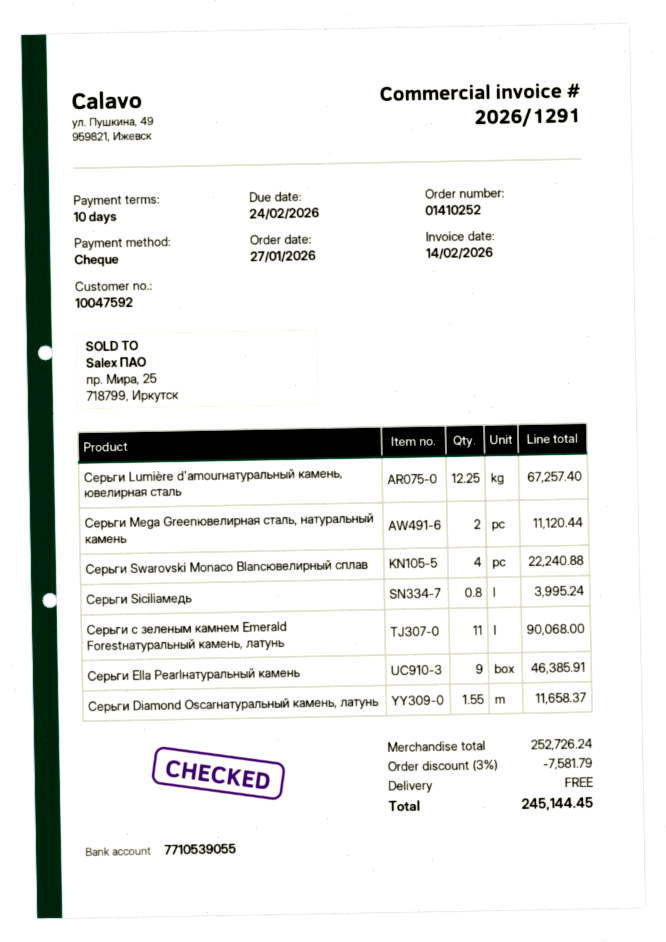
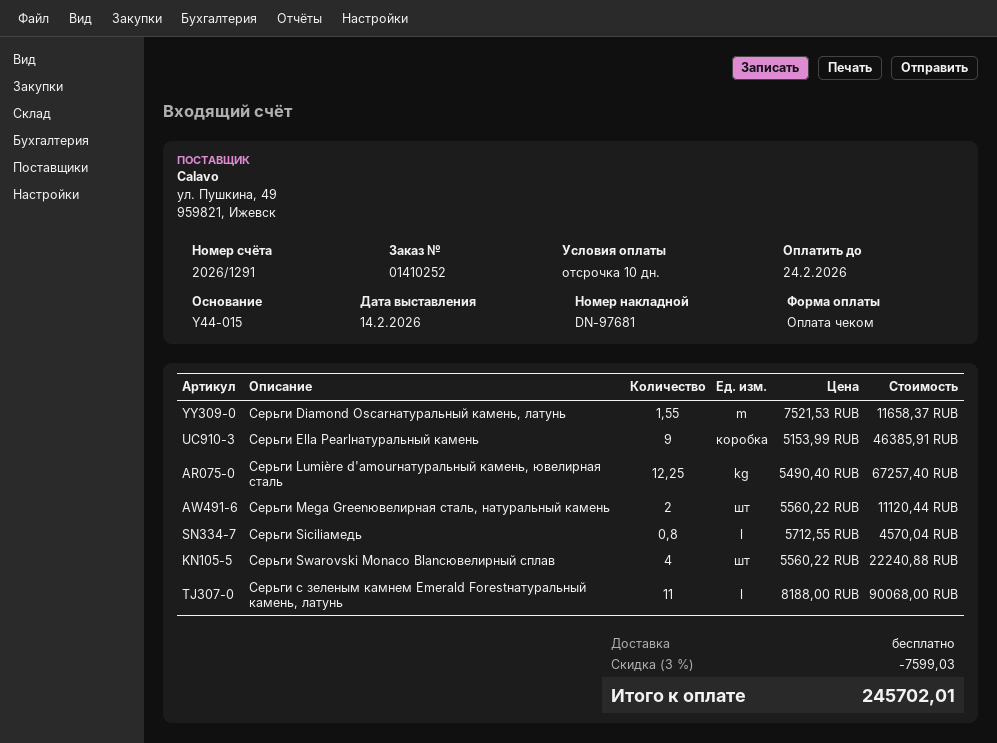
Серьги Siciliaмедь: 0.8 for 3995.24 -> 0.8 for 4570.04
discount: 3% = 7581.79 -> 3% = 7599.03
total: 245144.45 -> 245702.01

